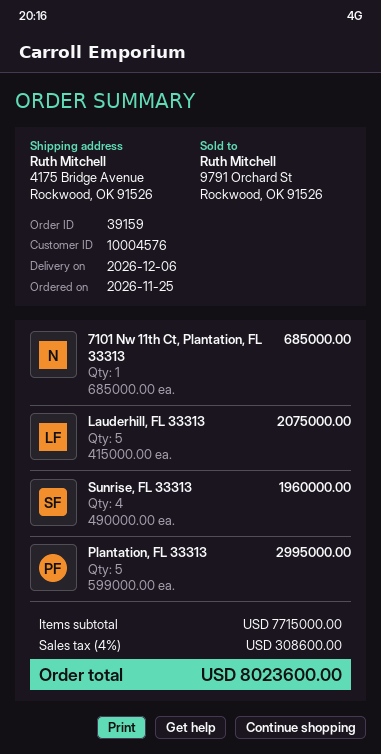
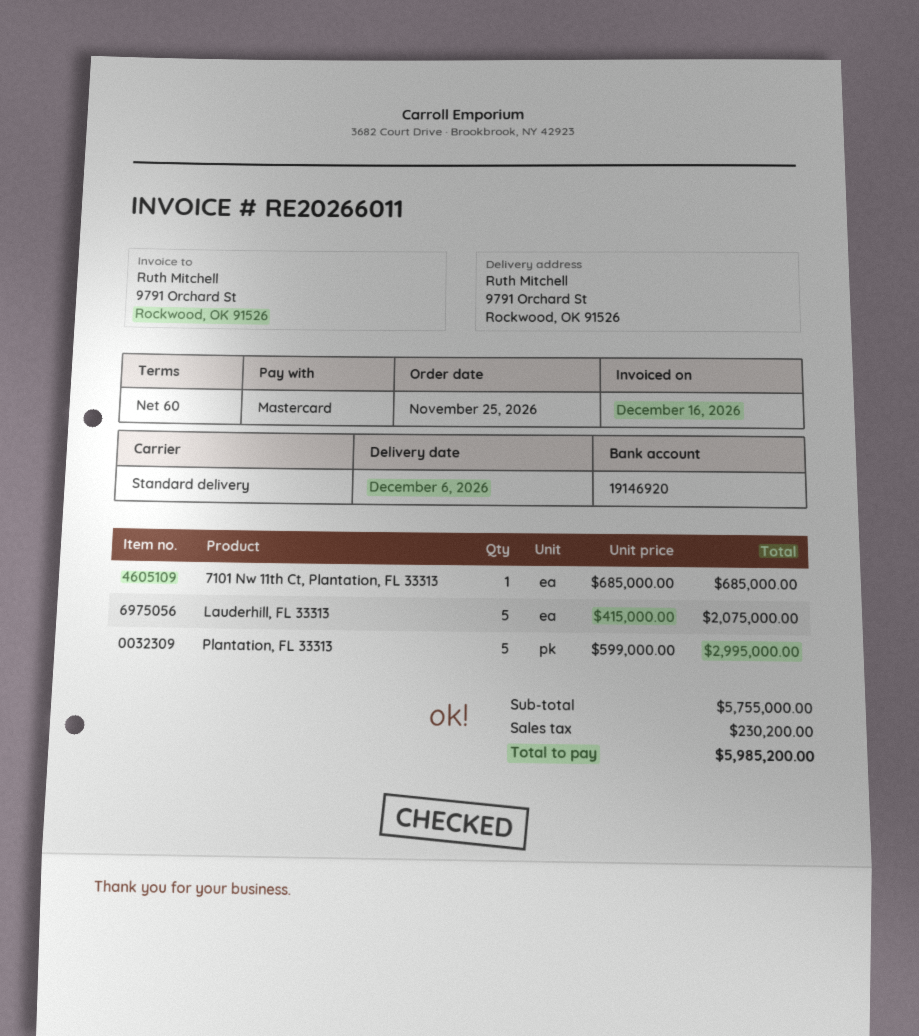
ship to: 4175 Bridge Avenue, Rockwood, OK 91526 -> 9791 Orchard St, Rockwood, OK 91526
Sunrise, FL 33313: 4 x 490000.00 = 1960000.00 -> none
subtotal: 7715000.00 -> 5755000.00
tax: 308600.00 -> 230200.00
total: 8023600.00 -> 5985200.00

